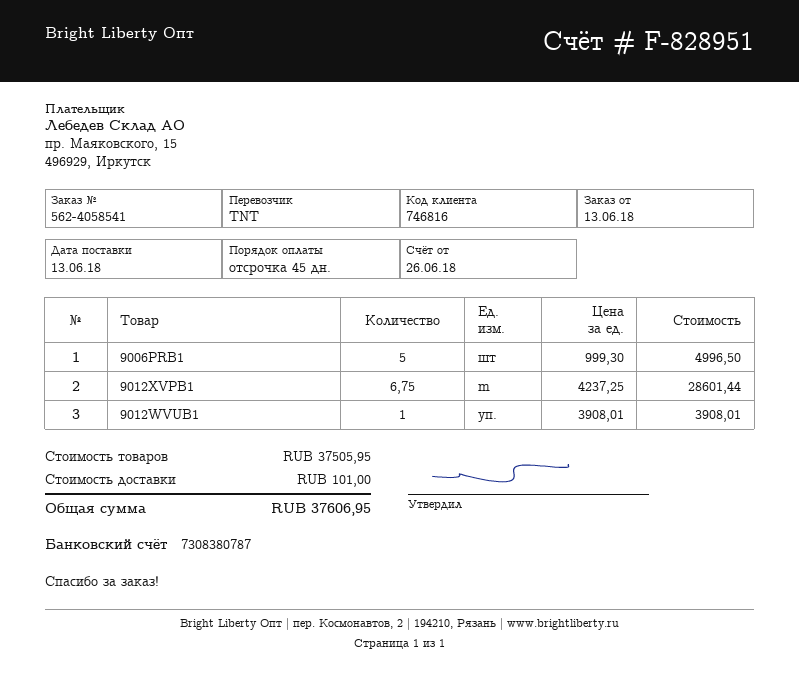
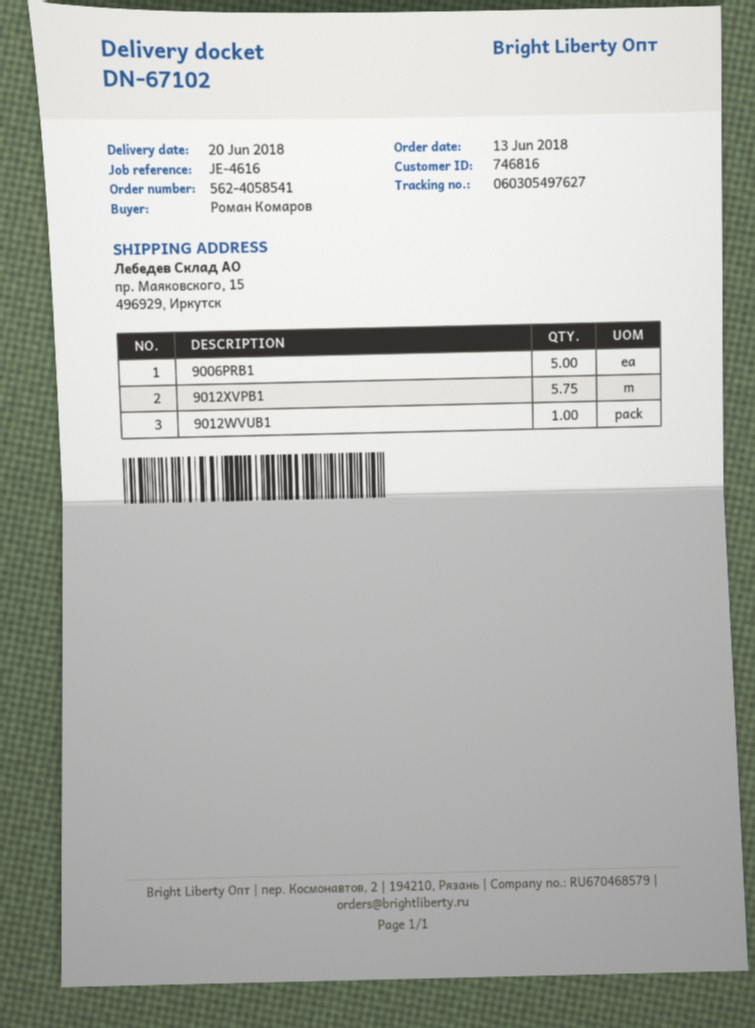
delivery date: 2018-06-13 -> 2018-06-20
9012XVPB1: 6.75 -> 5.75

